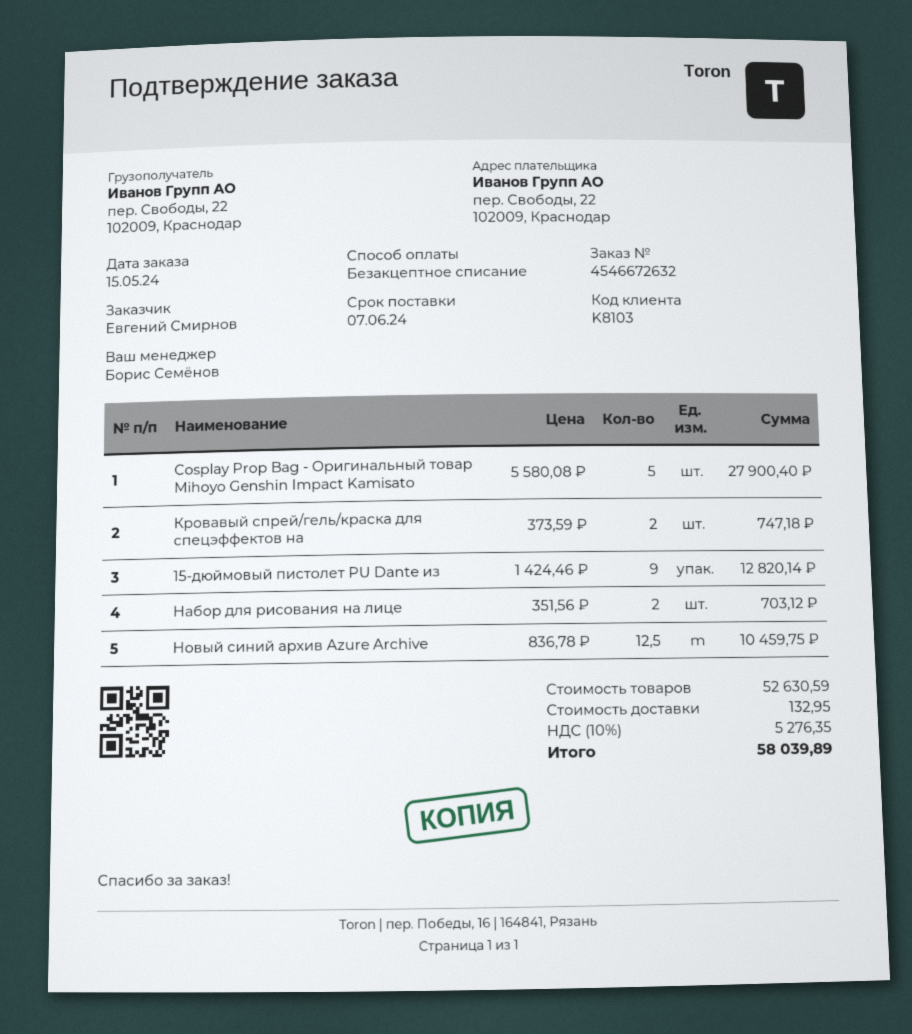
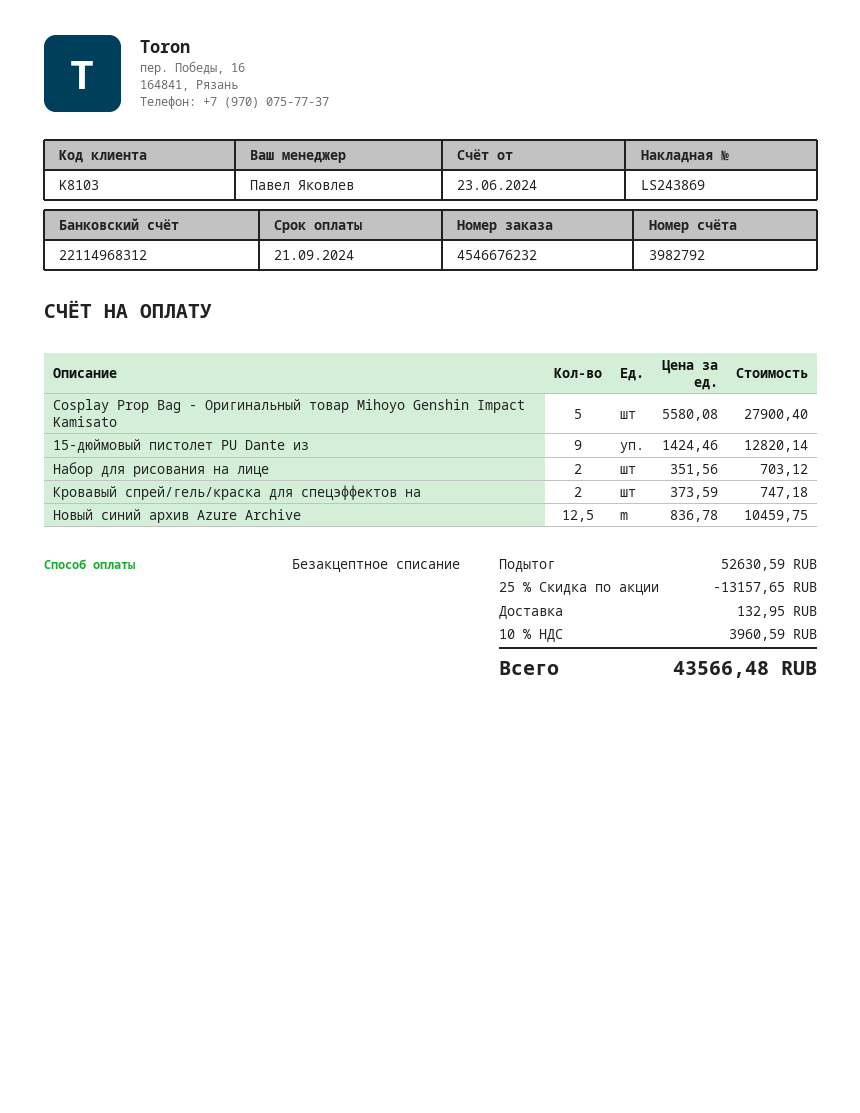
order number: 4546672632 -> 4546676232
sales rep: Борис Семёнов -> Павел Яковлев
discount: none -> 25% = 13157.65
tax: 10% = 5276.35 -> 10% = 3960.59
total: 58039.89 -> 43566.48

